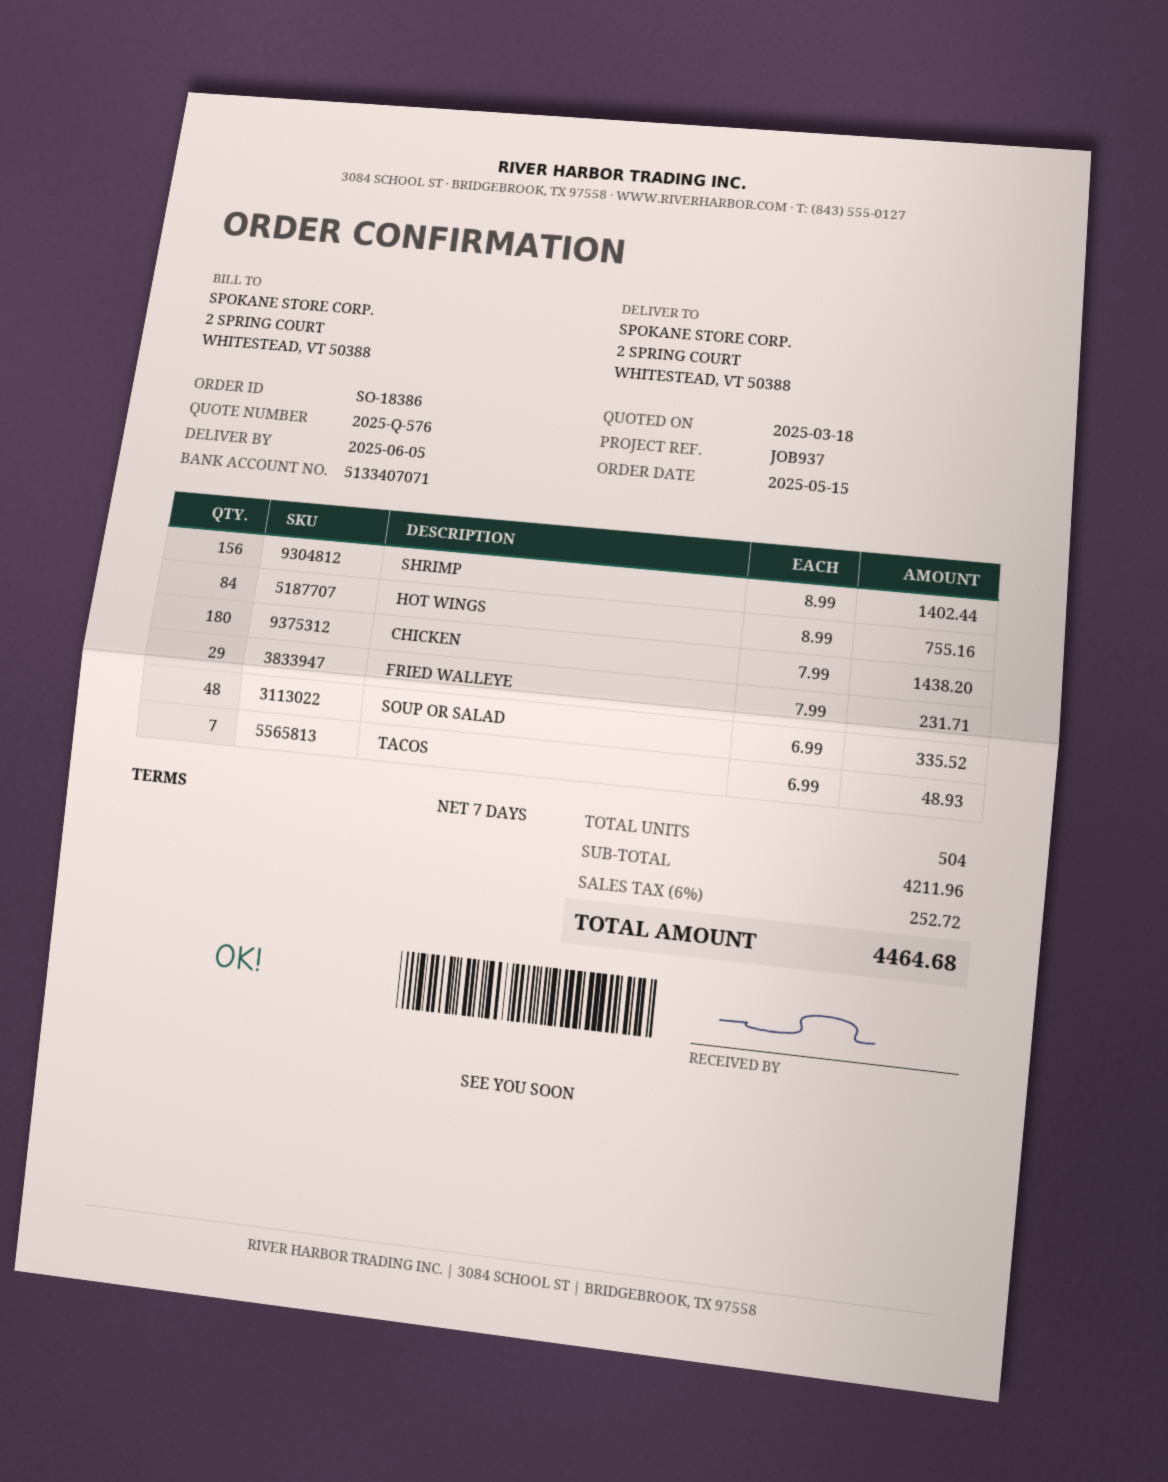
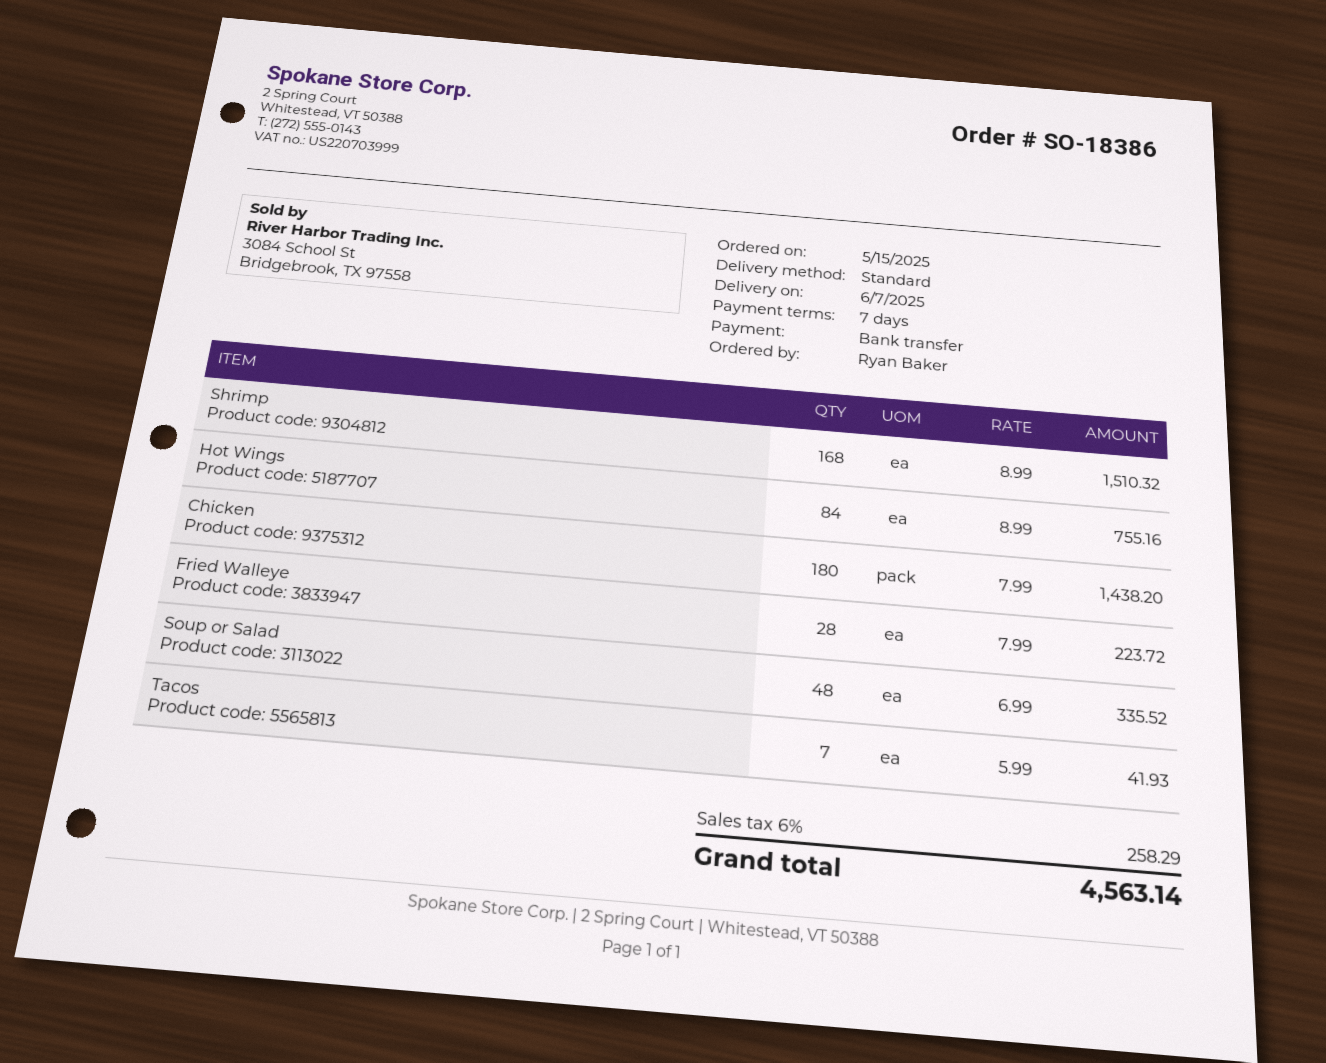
delivery date: 2025-06-05 -> 2025-06-07
SHRIMP: 156 x 8.99 = 1402.44 -> 168 x 8.99 = 1510.32
FRIED WALLEYE: 29 x 7.99 = 231.71 -> 28 x 7.99 = 223.72
TACOS: 7 x 6.99 = 48.93 -> 7 x 5.99 = 41.93
tax: 6% = 252.72 -> 6% = 258.29
total: 4464.68 -> 4563.14

